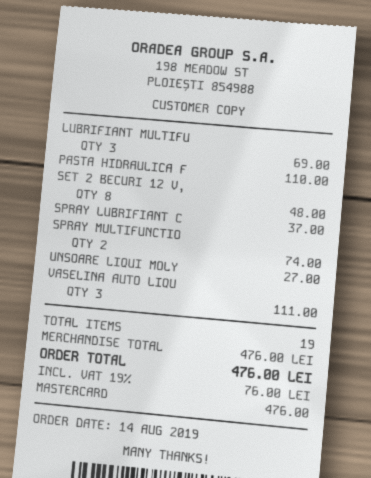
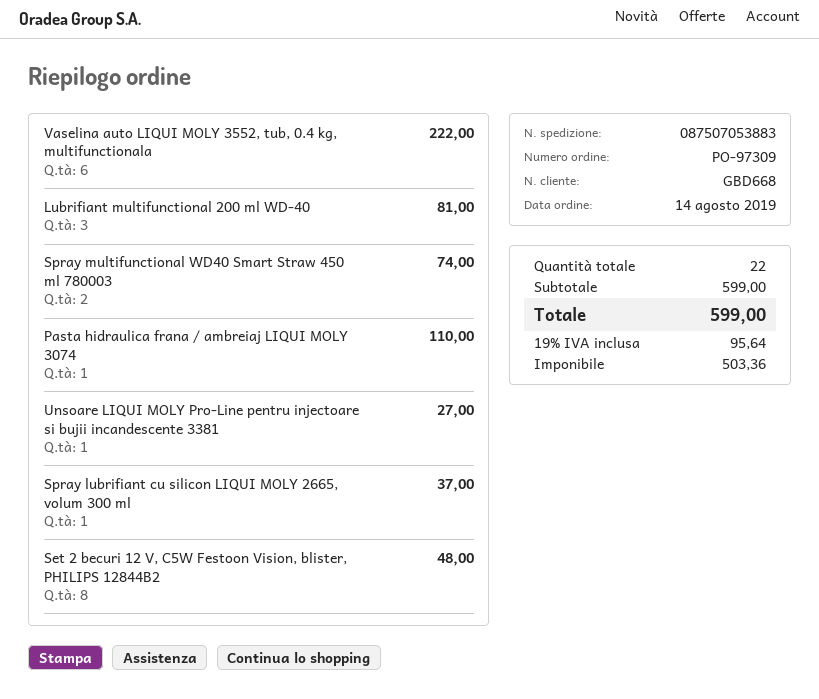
LUBRIFIANT MULTIFU: 3 for 69.00 -> 3 for 81.00
VASELINA AUTO LIQU: 3 for 111.00 -> 6 for 222.00
total quantity: 19 -> 22
subtotal: 476.00 -> 599.00
tax: 19% = 76.00 -> 19% = 95.64
total: 476.00 -> 599.00

